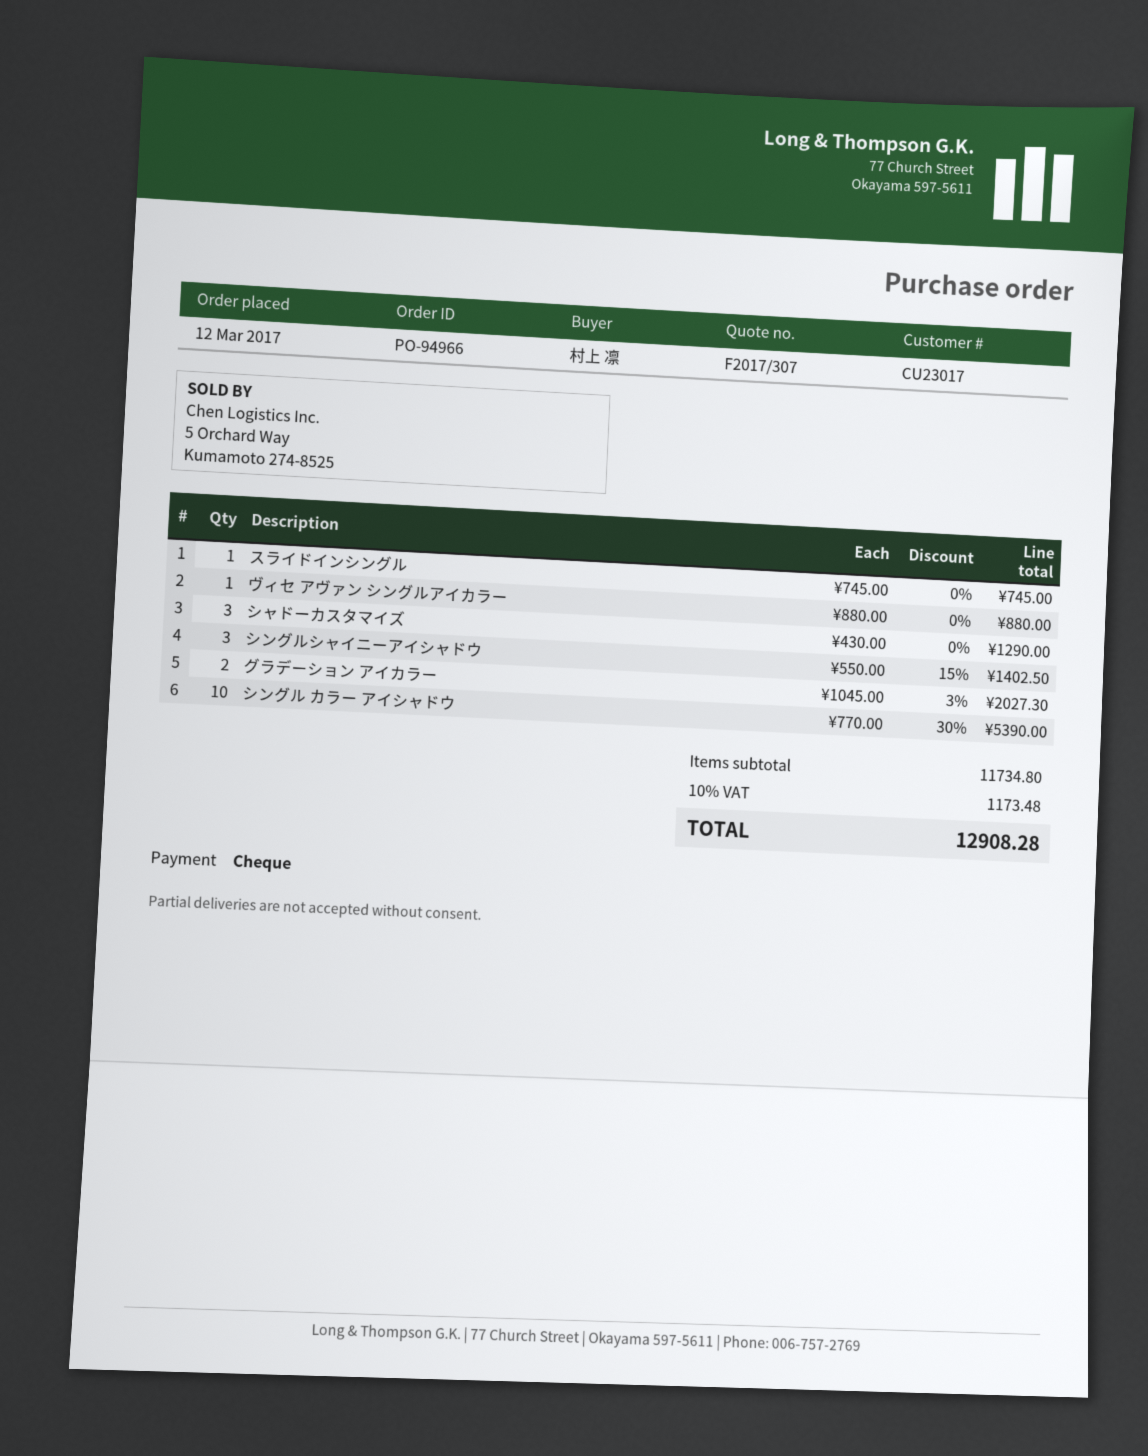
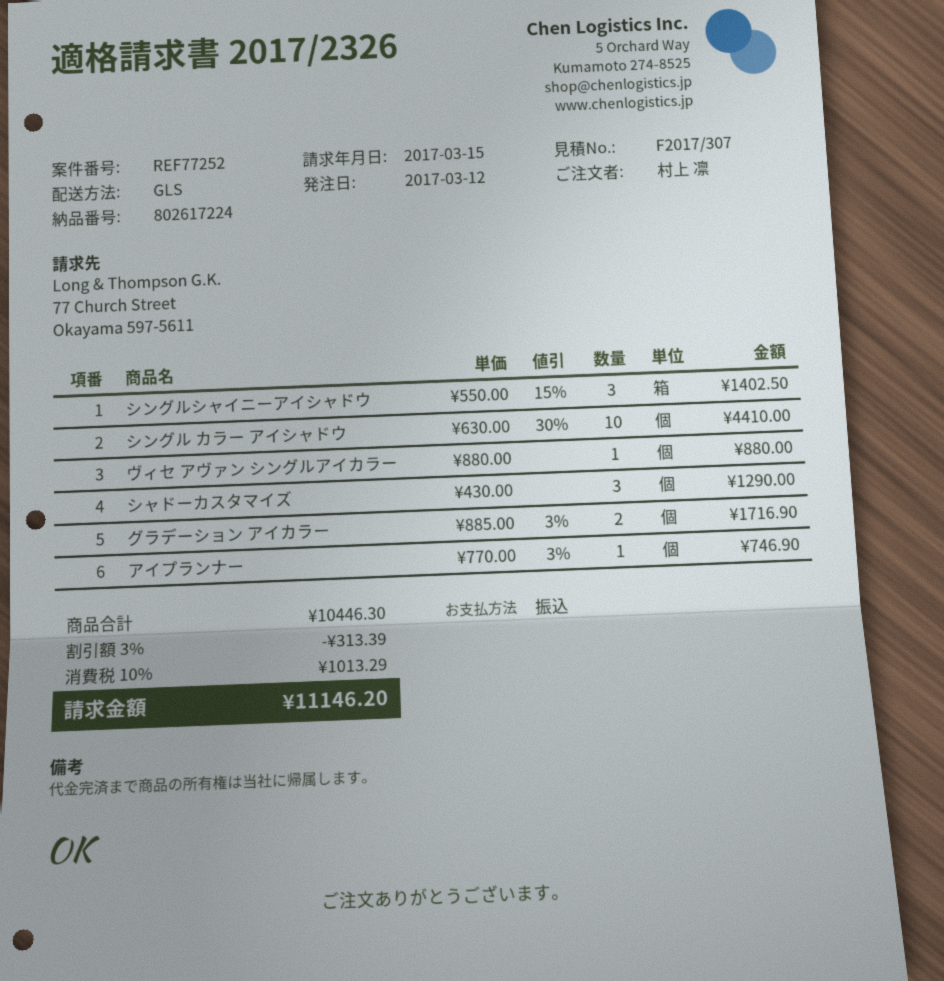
payment method: cheque -> bank transfer
スライドインシングル: 1 x 745.00 = 745.00 -> none
グラデーション アイカラー: 2 x 1045.00 - 3% = 2027.30 -> 2 x 885.00 - 3% = 1716.90
シングル カラー アイシャドウ: 10 x 770.00 - 30% = 5390.00 -> 10 x 630.00 - 30% = 4410.00
アイプランナー: none -> 1 x 770.00 - 3% = 746.90
subtotal: 11734.80 -> 10446.30
discount: none -> 3% = 313.39
tax: 10% = 1173.48 -> 10% = 1013.29
total: 12908.28 -> 11146.20

